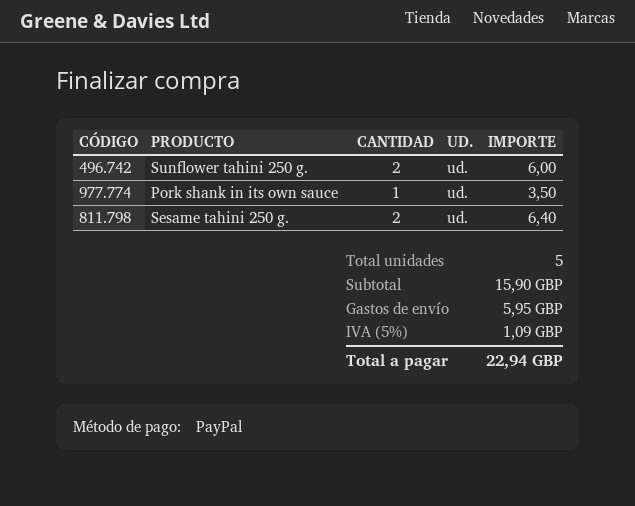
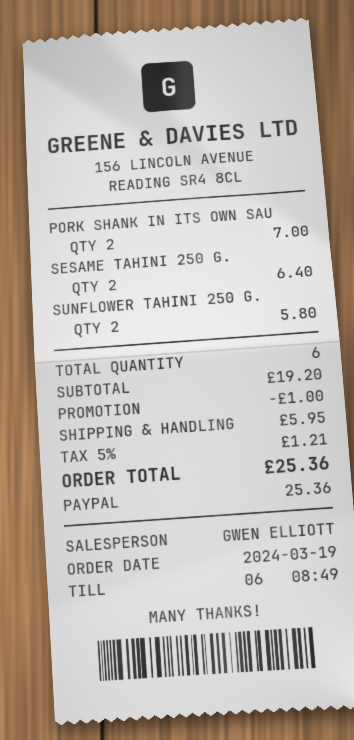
Sunflower tahini 250 g.: 2 for 6.00 -> 2 for 5.80
Pork shank in its own sauce: 1 for 3.50 -> 2 for 7.00
total quantity: 5 -> 6
subtotal: 15.90 -> 19.20
discount: none -> 1.00
tax: 5% = 1.09 -> 5% = 1.21
total: 22.94 -> 25.36

